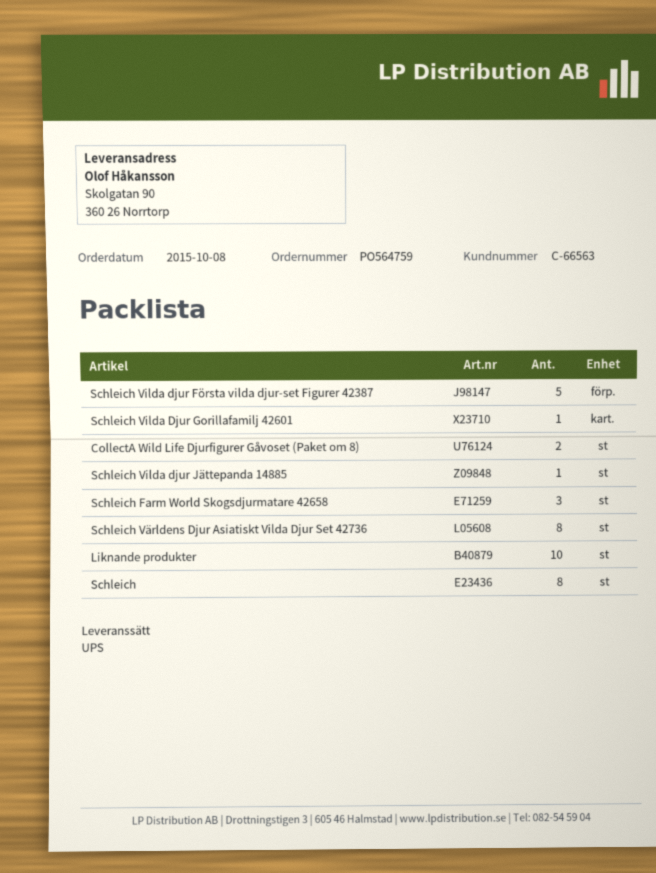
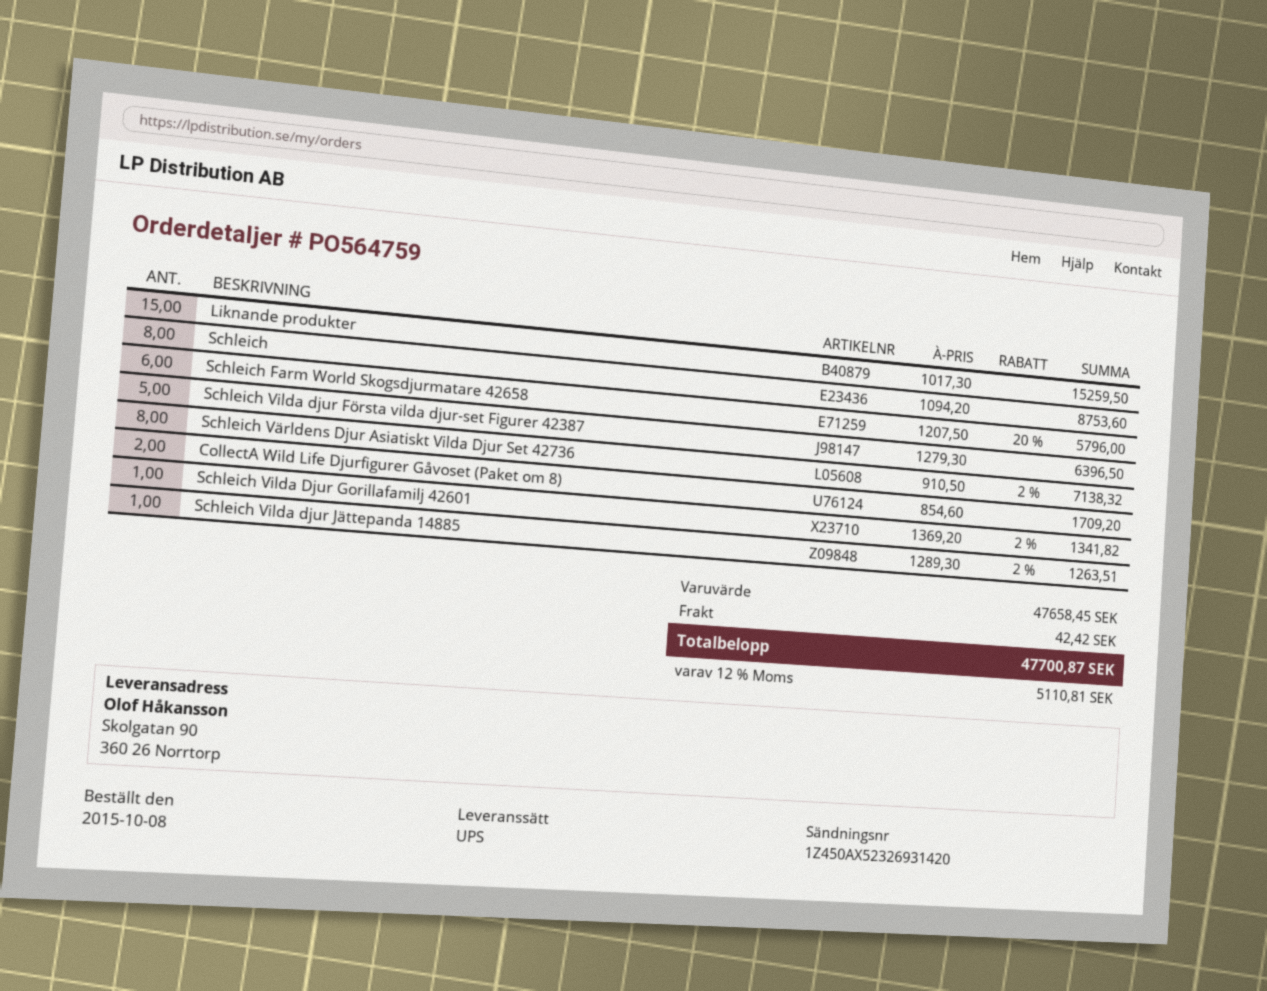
Schleich Farm World Skogsdjurmatare 42658: 3 -> 6
Liknande produkter: 10 -> 15

